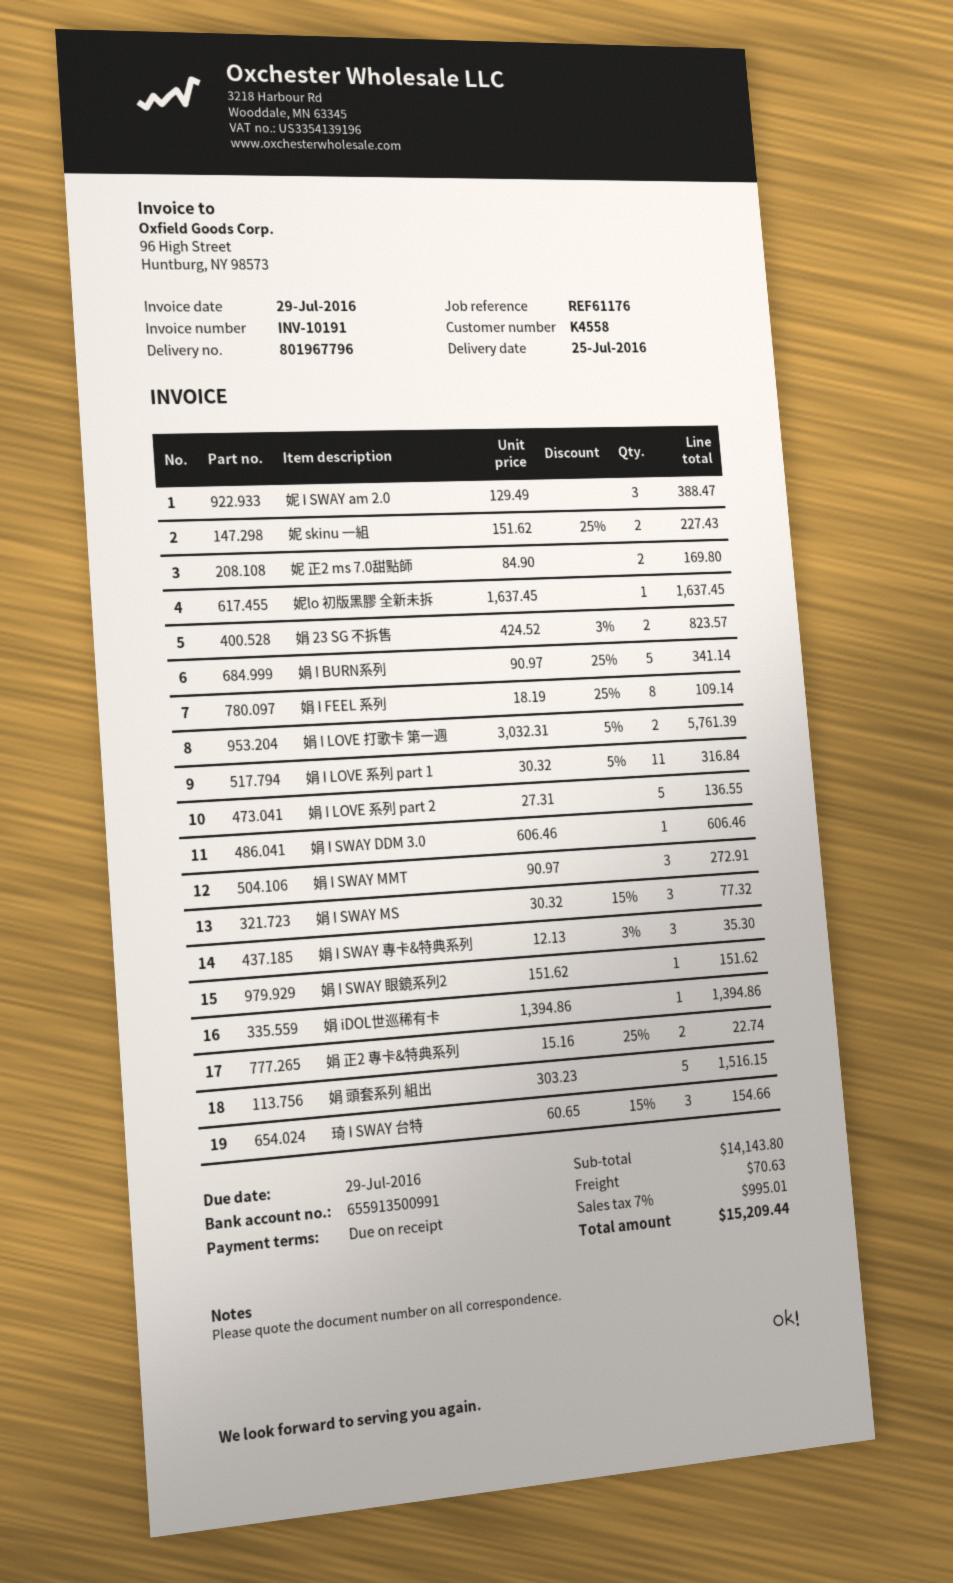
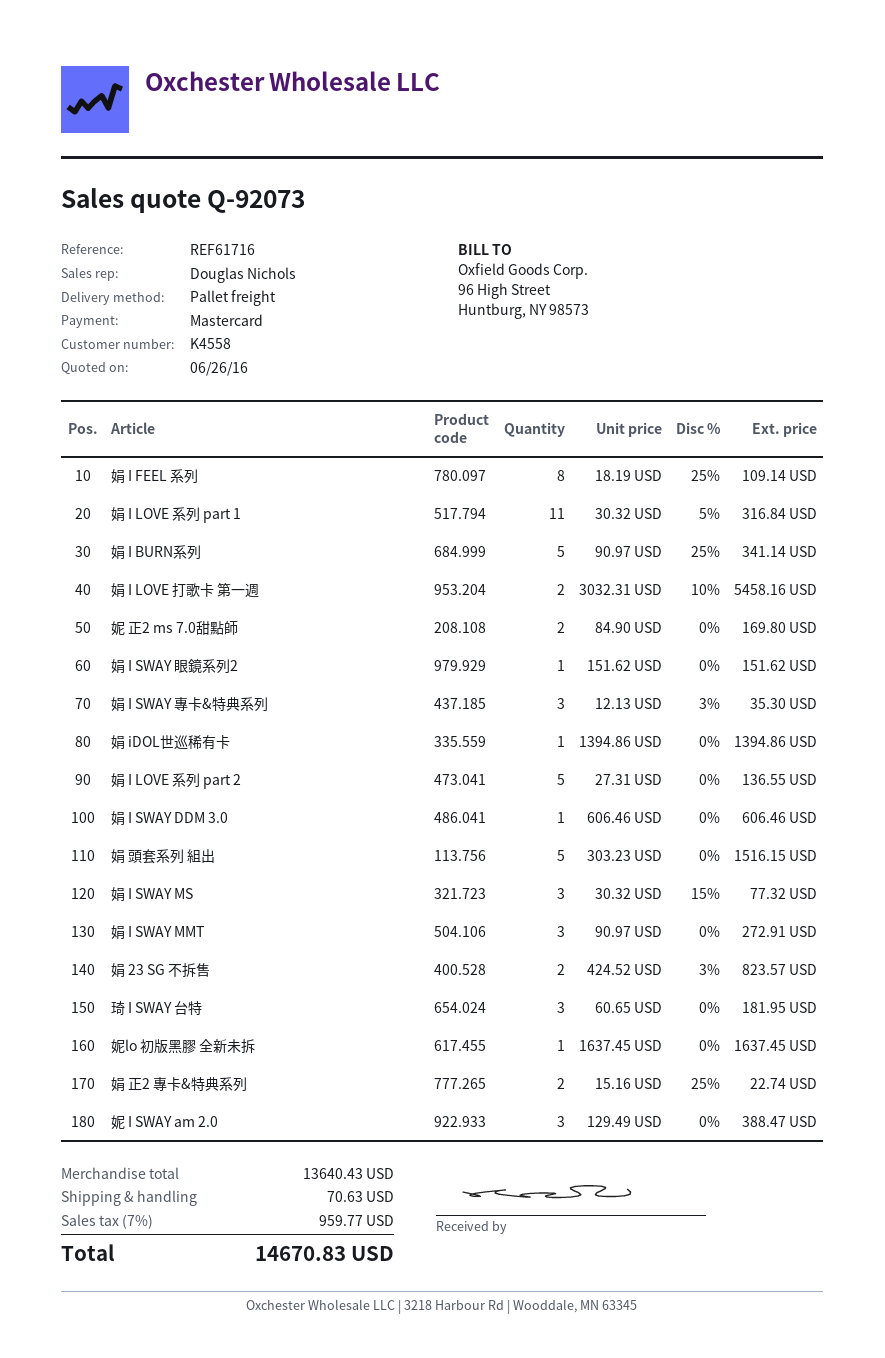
reference: REF61176 -> REF61716
妮 skinu 一組: 2 x 151.62 - 25% = 227.43 -> none
娟 I LOVE 打歌卡 第一週: 2 x 3032.31 - 5% = 5761.39 -> 2 x 3032.31 - 10% = 5458.16
琦 I SWAY 台特: 3 x 60.65 - 15% = 154.66 -> 3 x 60.65 = 181.95
subtotal: 14143.80 -> 13640.43
tax: 7% = 995.01 -> 7% = 959.77
total: 15209.44 -> 14670.83

